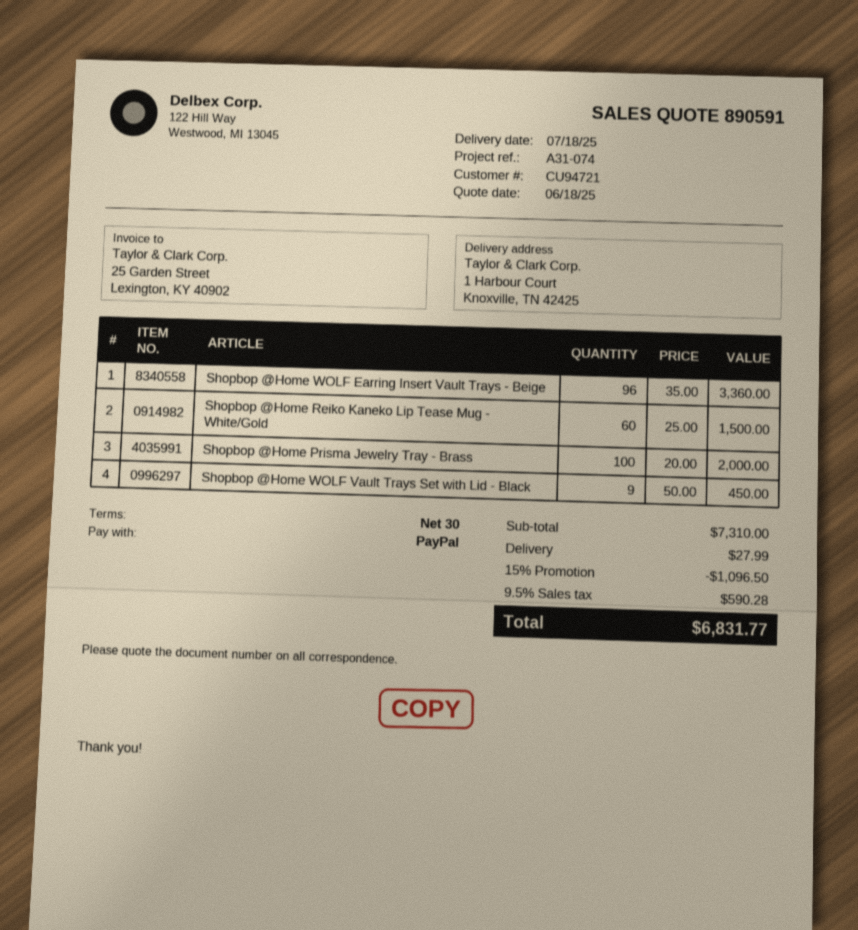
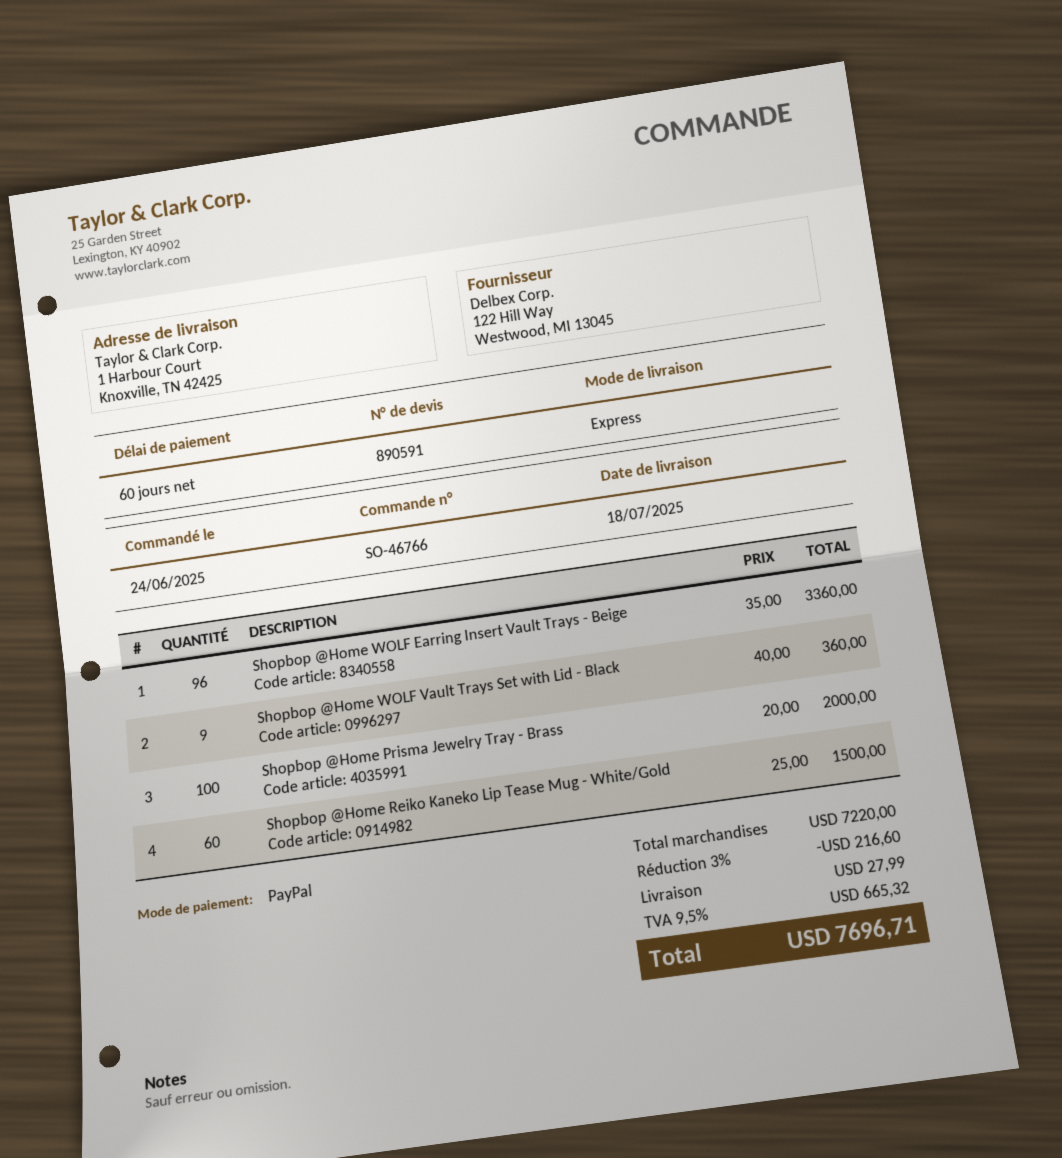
payment terms: 30 days -> 60 days
Shopbop @Home WOLF Vault Trays Set with Lid - Black: 9 x 50.00 = 450.00 -> 9 x 40.00 = 360.00
subtotal: 7310.00 -> 7220.00
discount: 15% = 1096.50 -> 3% = 216.60
tax: 9.5% = 590.28 -> 9.5% = 665.32
total: 6831.77 -> 7696.71

